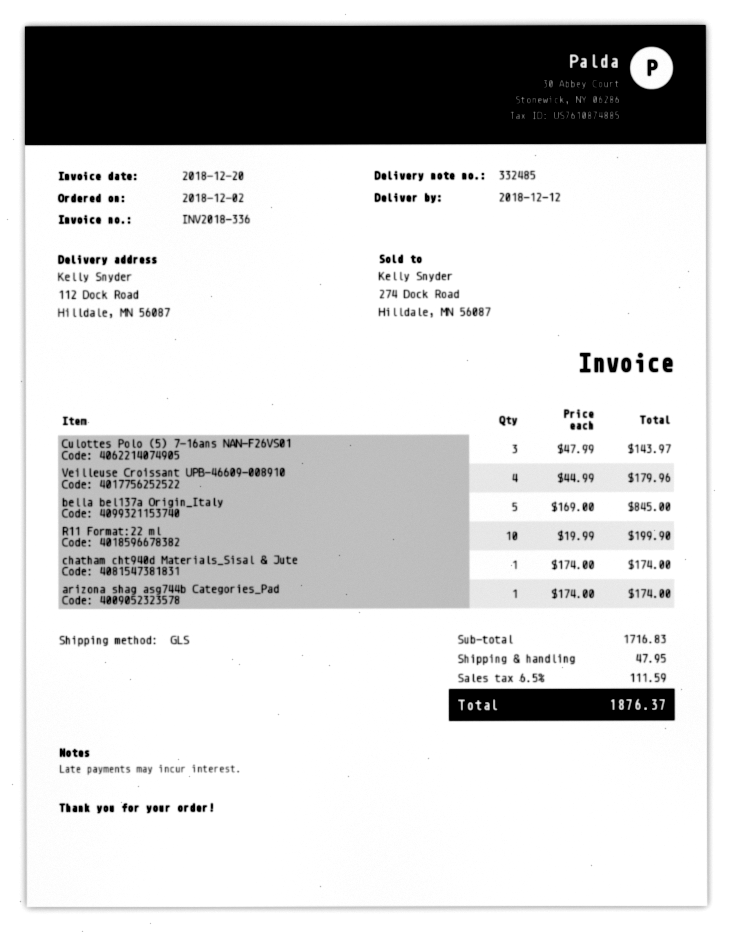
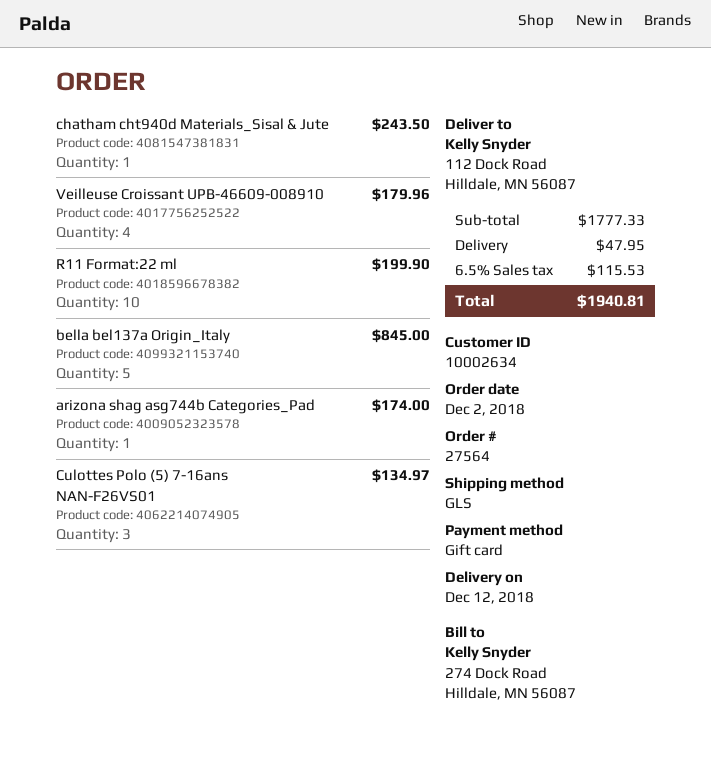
Culottes Polo (5) 7-16ans NAN-F26VS01: 3 for 143.97 -> 3 for 134.97
chatham cht940d Materials_Sisal & Jute: 1 for 174.00 -> 1 for 243.50
subtotal: 1716.83 -> 1777.33
tax: 6.5% = 111.59 -> 6.5% = 115.53
total: 1876.37 -> 1940.81

